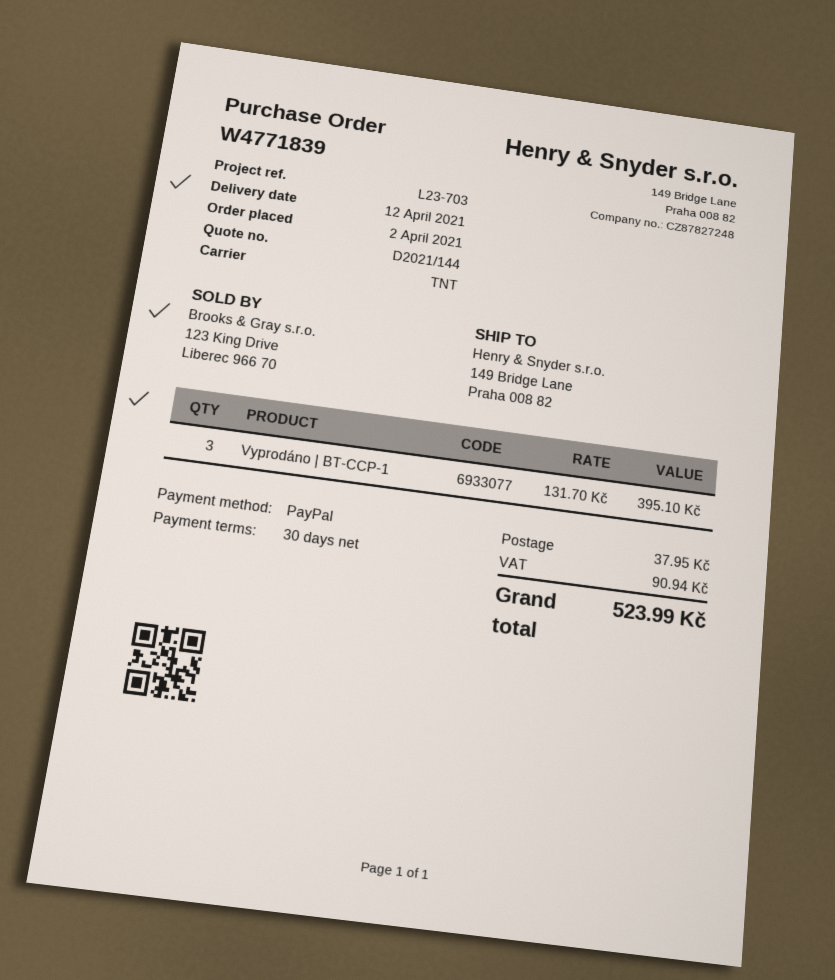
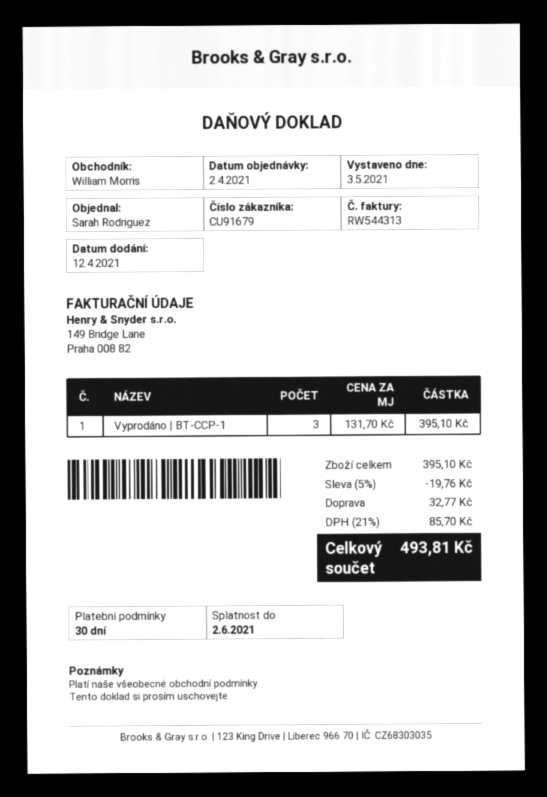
discount: none -> 5% = 19.76
shipping: 37.95 -> 32.77
tax: 90.94 -> 85.70
total: 523.99 -> 493.81

